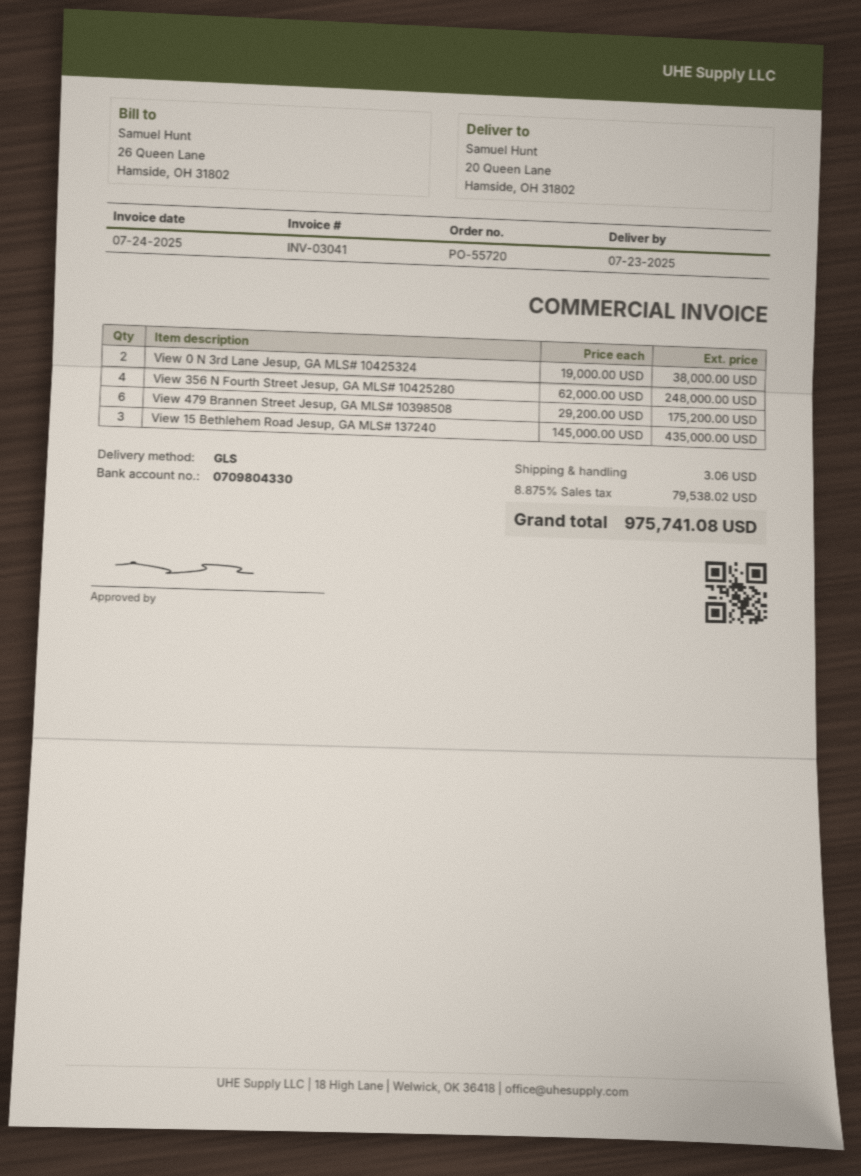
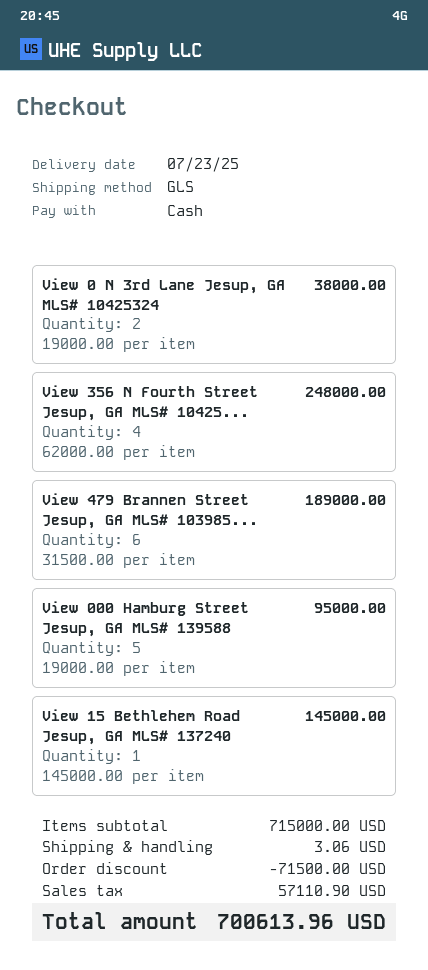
View 479 Brannen Street Jesup, GA MLS# 10398508: 6 x 29200.00 = 175200.00 -> 6 x 31500.00 = 189000.00
View 15 Bethlehem Road Jesup, GA MLS# 137240: 3 x 145000.00 = 435000.00 -> 1 x 145000.00 = 145000.00
View 000 Hamburg Street Jesup, GA MLS# 139588: none -> 5 x 19000.00 = 95000.00
discount: none -> 71500.00
tax: 79538.02 -> 57110.90
total: 975741.08 -> 700613.96

